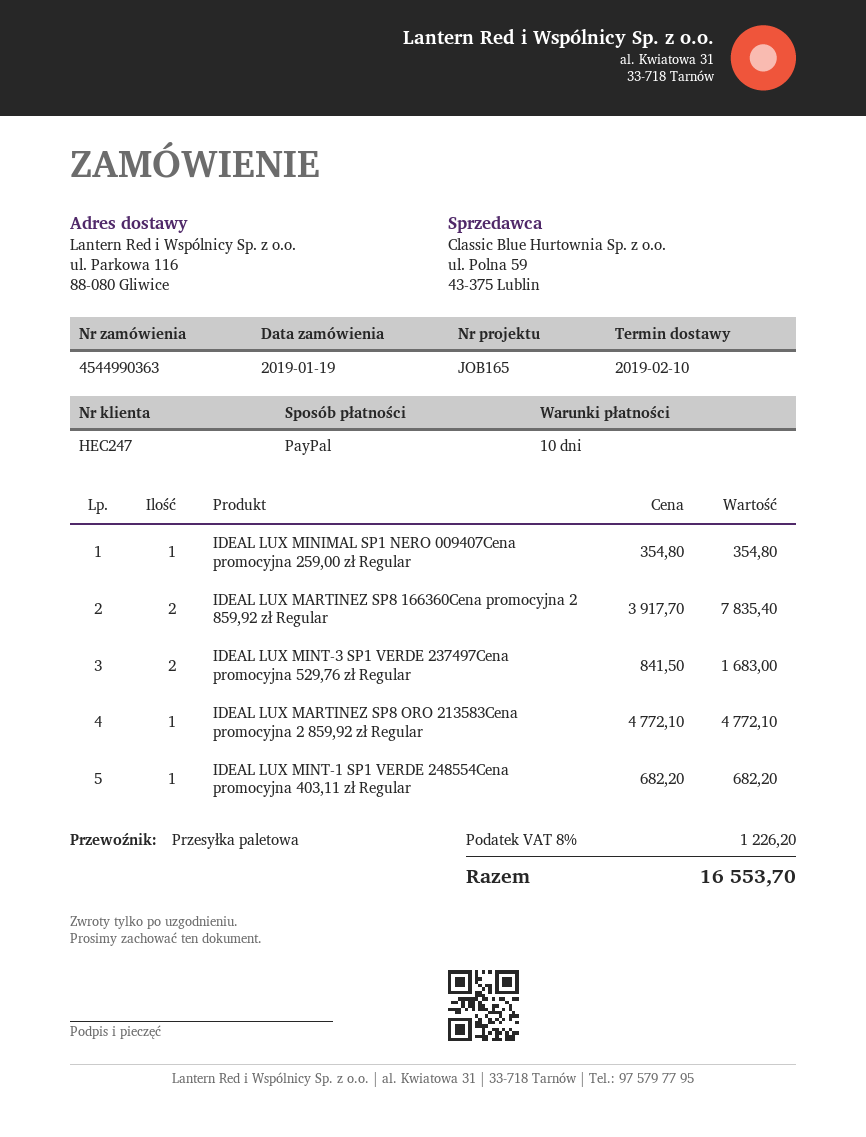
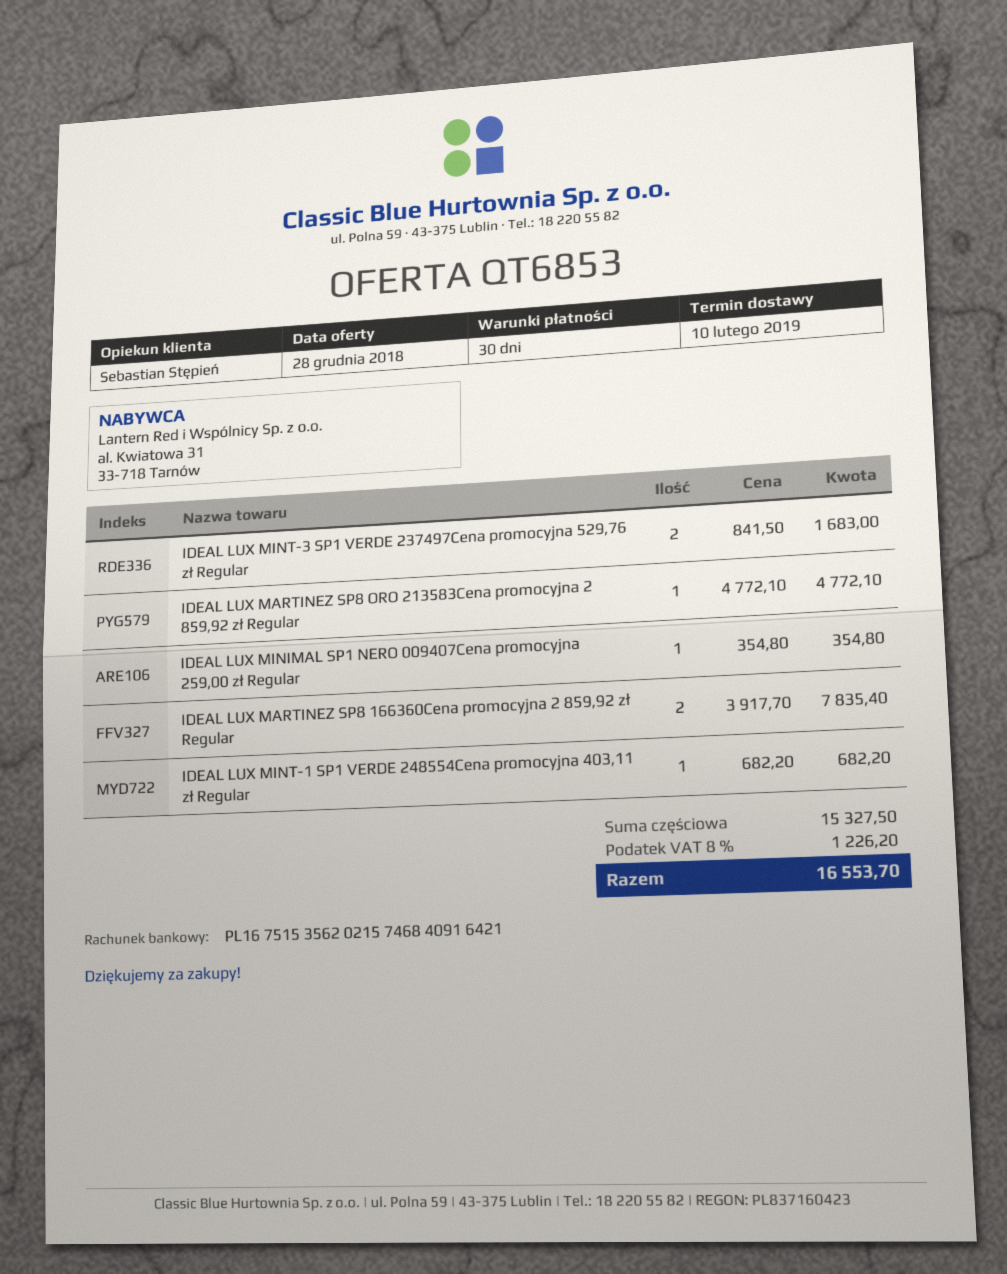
payment terms: 10 days -> 30 days

